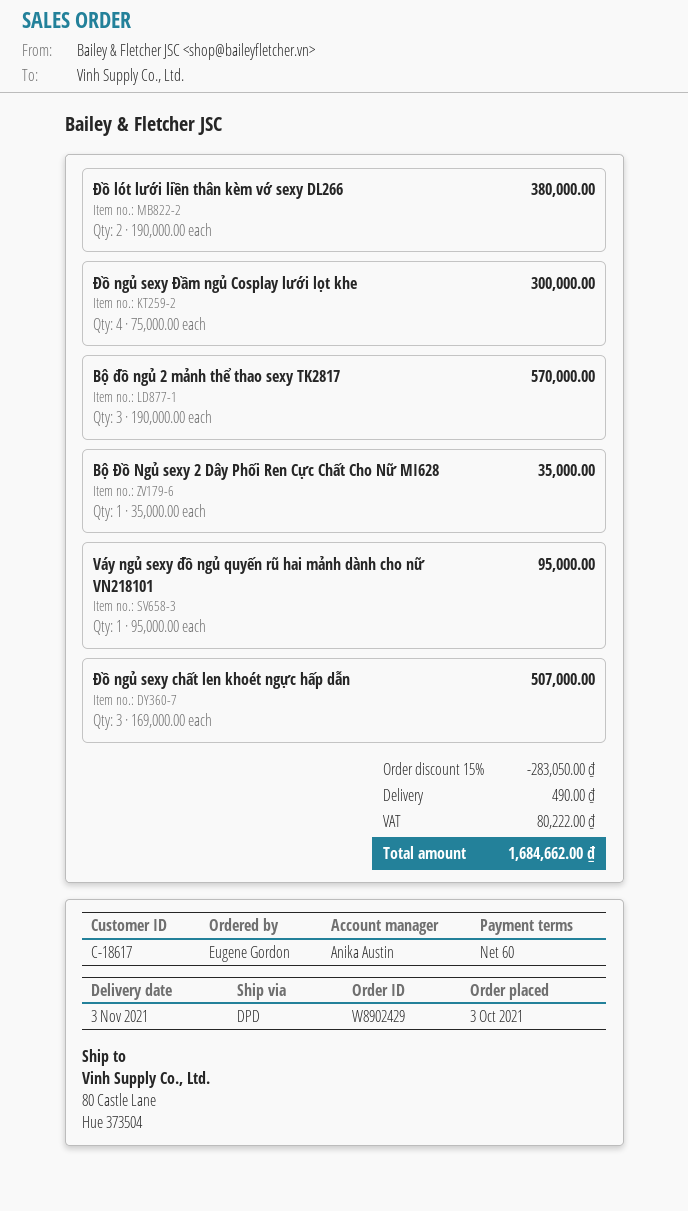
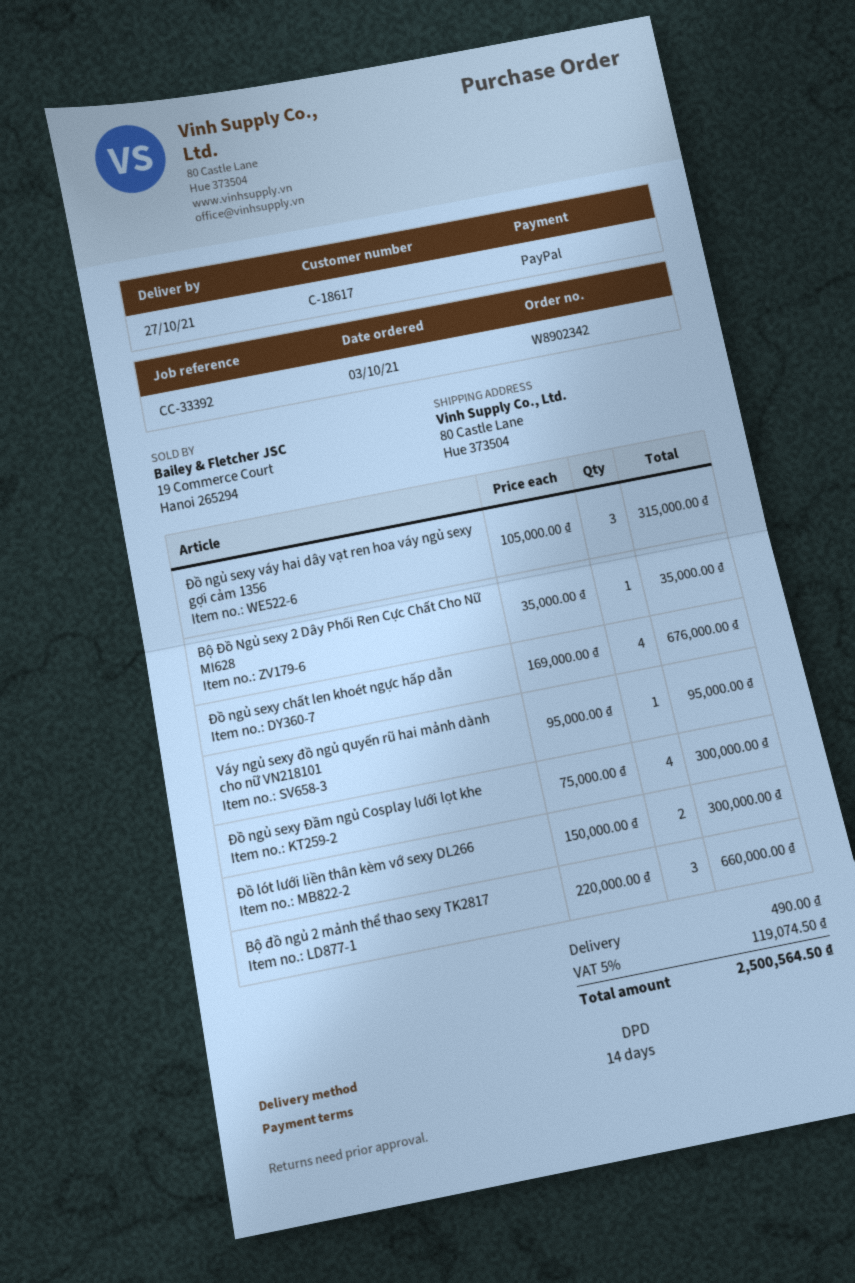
order number: W8902429 -> W8902342
delivery date: 2021-11-03 -> 2021-10-27
payment terms: 60 days -> 14 days
Đồ lót lưới liền thân kèm vớ sexy DL266: 2 x 190000.00 = 380000.00 -> 2 x 150000.00 = 300000.00
Bộ đồ ngủ 2 mảnh thể thao sexy TK2817: 3 x 190000.00 = 570000.00 -> 3 x 220000.00 = 660000.00
Đồ ngủ sexy chất len khoét ngực hấp dẫn: 3 x 169000.00 = 507000.00 -> 4 x 169000.00 = 676000.00
Đồ ngủ sexy váy hai dây vạt ren hoa váy ngủ sexy gợi cảm 1356: none -> 3 x 105000.00 = 315000.00
discount: 15% = 283050.00 -> none
tax: 80222.00 -> 119074.50
total: 1684662.00 -> 2500564.50

